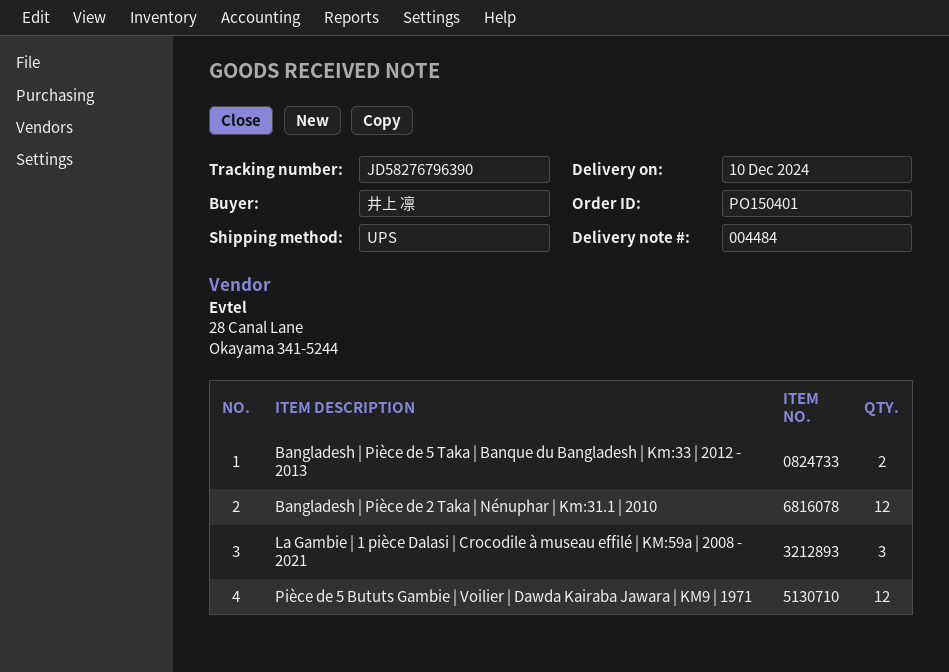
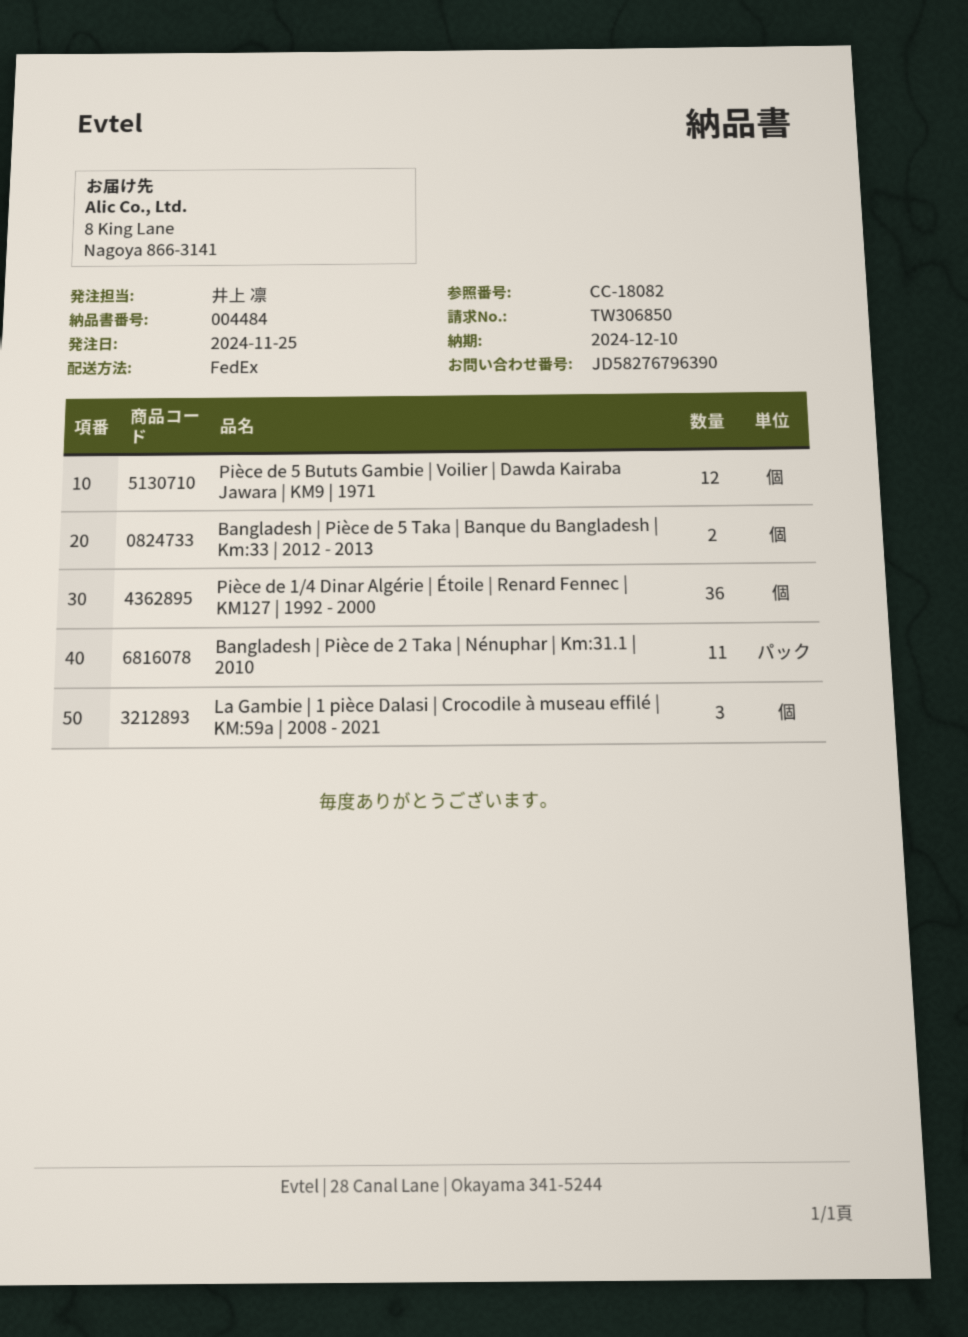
shipping method: UPS -> FedEx
Bangladesh | Pièce de 2 Taka | Nénuphar | Km:31.1 | 2010: 12 -> 11
Pièce de 1/4 Dinar Algérie | Étoile | Renard Fennec | KM127 | 1992 - 2000: none -> 36

